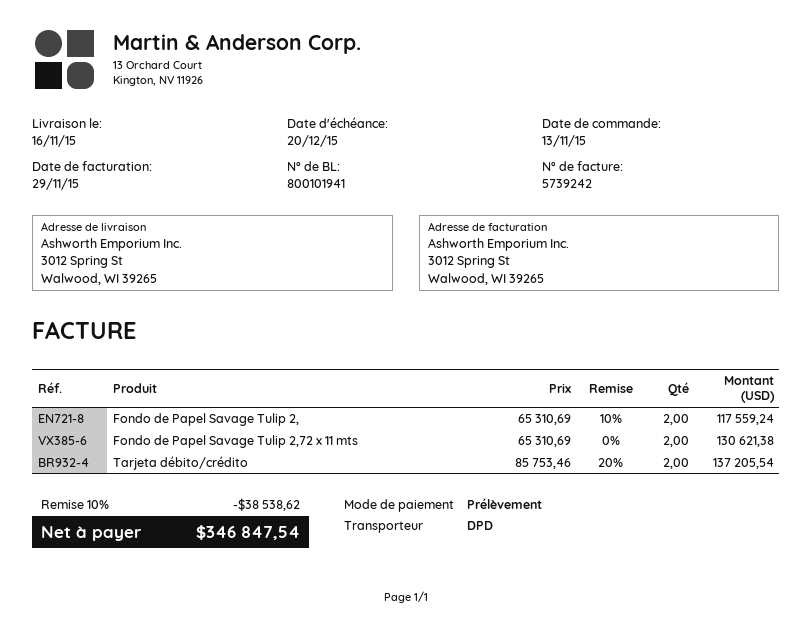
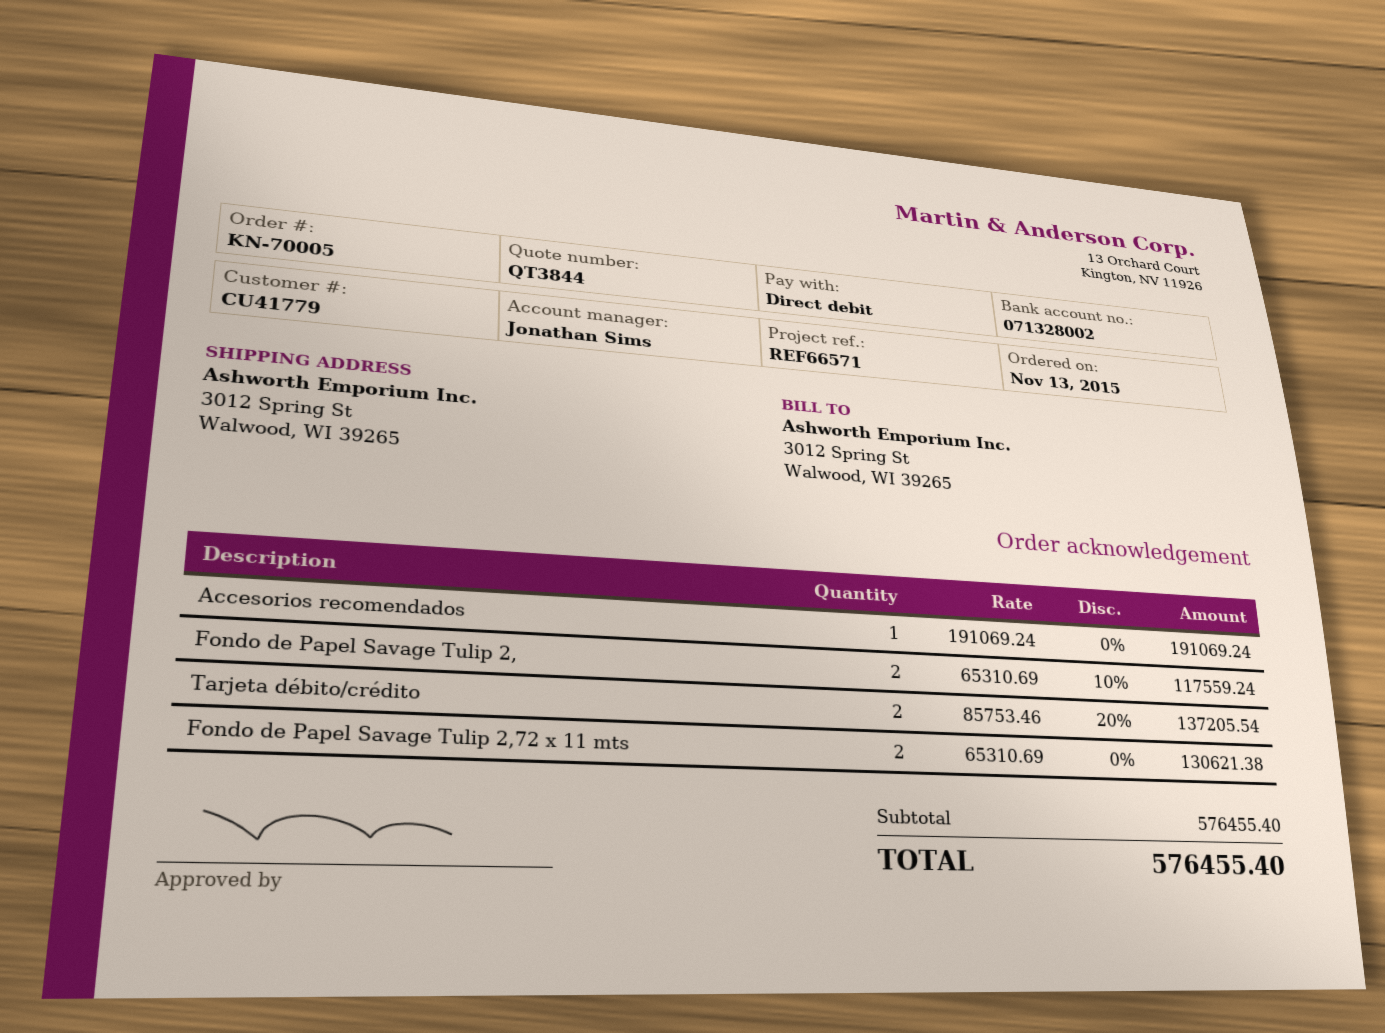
Accesorios recomendados: none -> 1 x 191069.24 = 191069.24
discount: 10% = 38538.62 -> none
total: 346847.54 -> 576455.40

